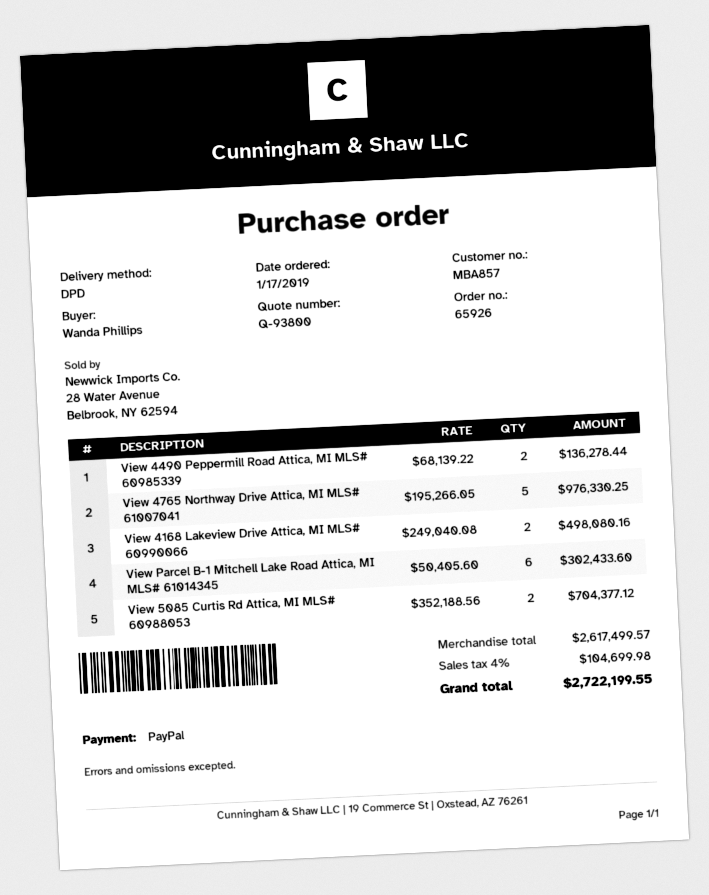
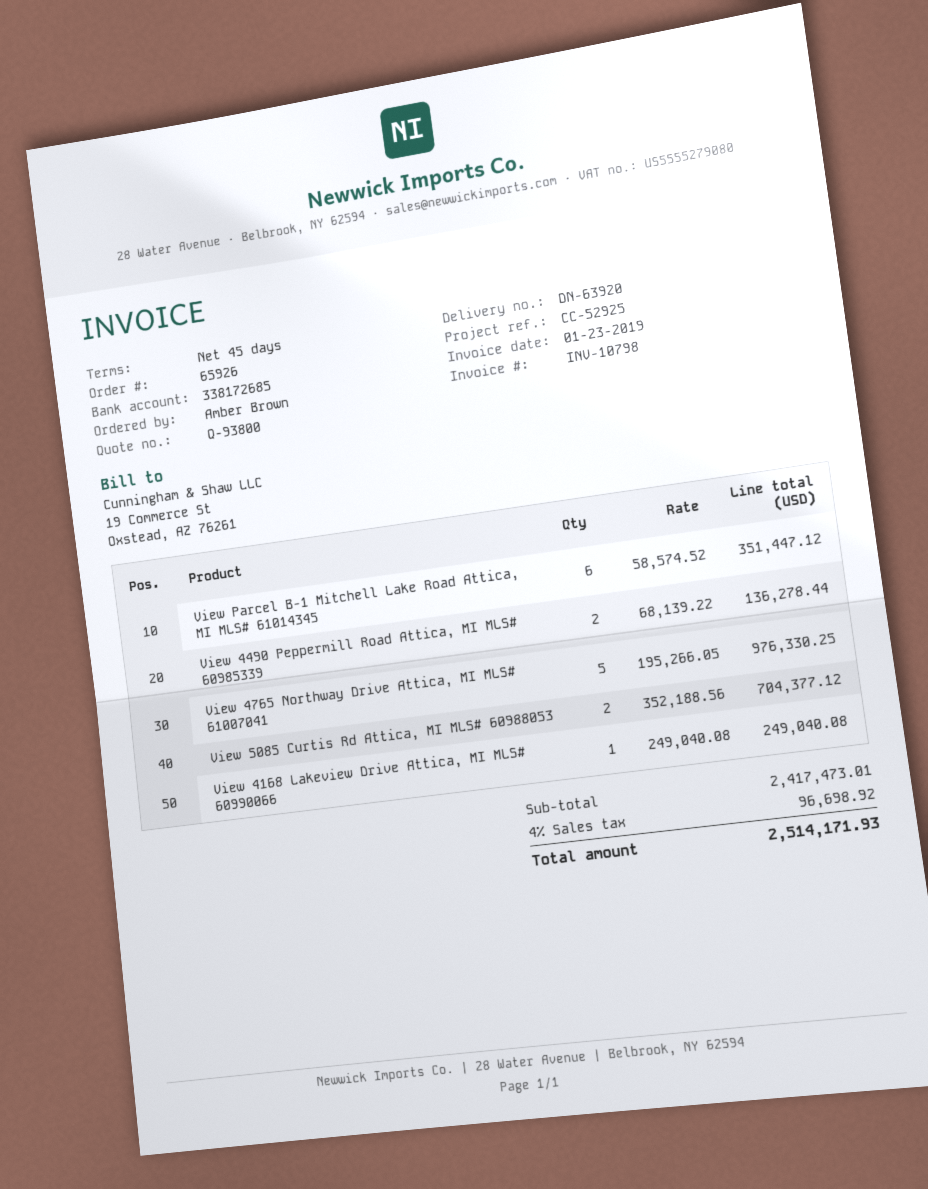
ordered by: Wanda Phillips -> Amber Brown
View 4168 Lakeview Drive Attica, MI MLS# 60990066: 2 x 249040.08 = 498080.16 -> 1 x 249040.08 = 249040.08
View Parcel B-1 Mitchell Lake Road Attica, MI MLS# 61014345: 6 x 50405.60 = 302433.60 -> 6 x 58574.52 = 351447.12
subtotal: 2617499.57 -> 2417473.01
tax: 4% = 104699.98 -> 4% = 96698.92
total: 2722199.55 -> 2514171.93

